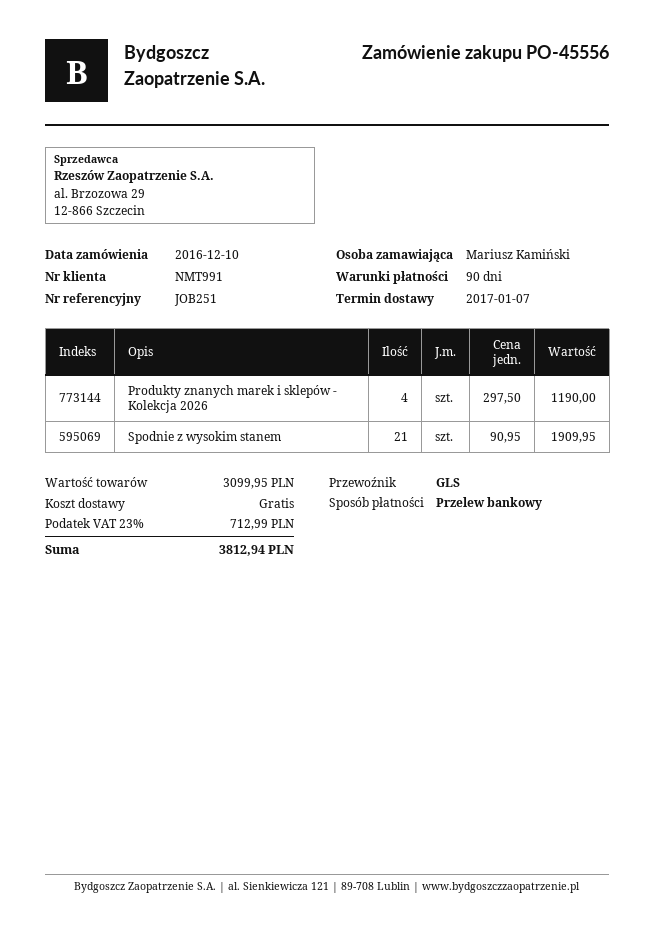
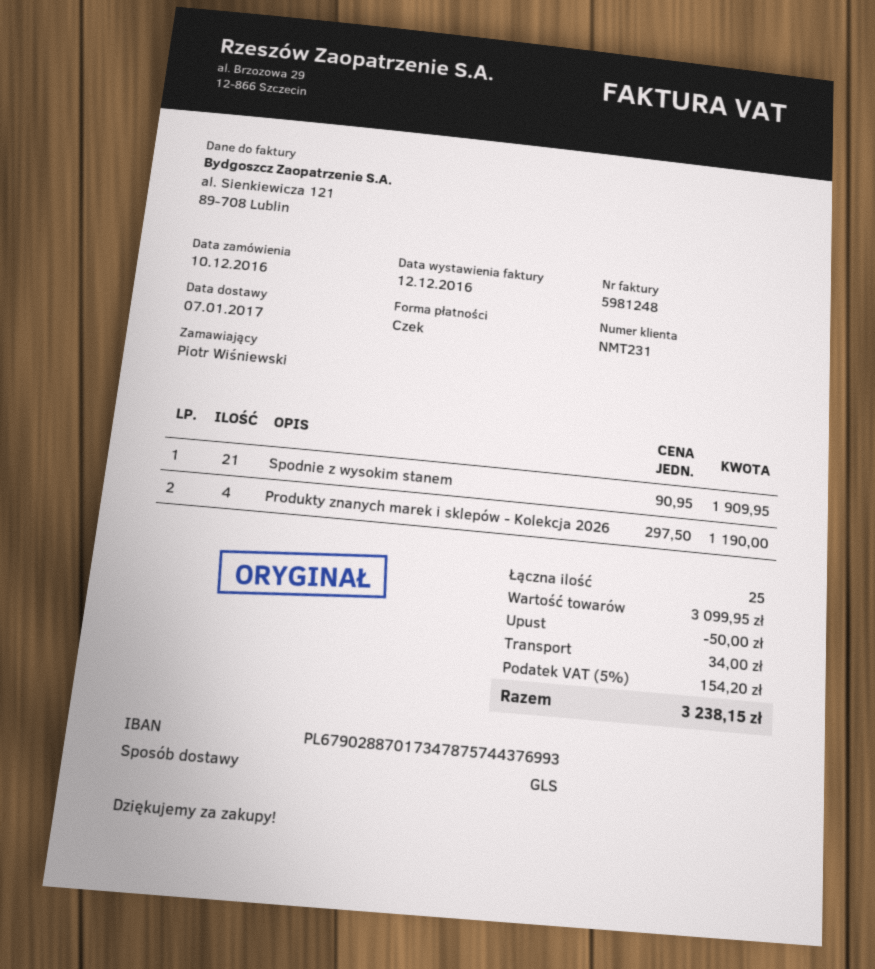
customer number: NMT991 -> NMT231
ordered by: Mariusz Kamiński -> Piotr Wiśniewski
payment method: bank transfer -> cheque
discount: none -> 50.00
shipping: 0.00 -> 34.00
tax: 23% = 712.99 -> 5% = 154.20
total: 3812.94 -> 3238.15

